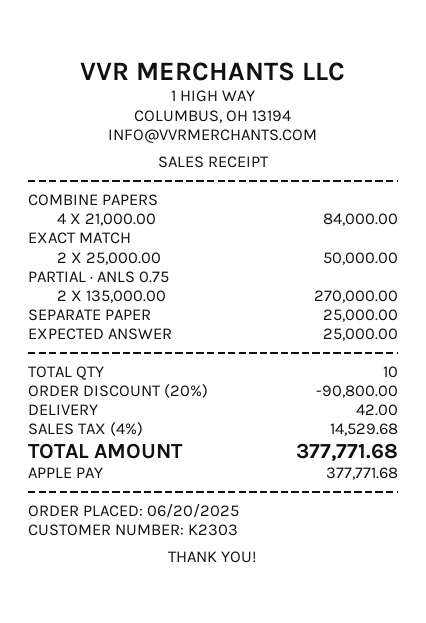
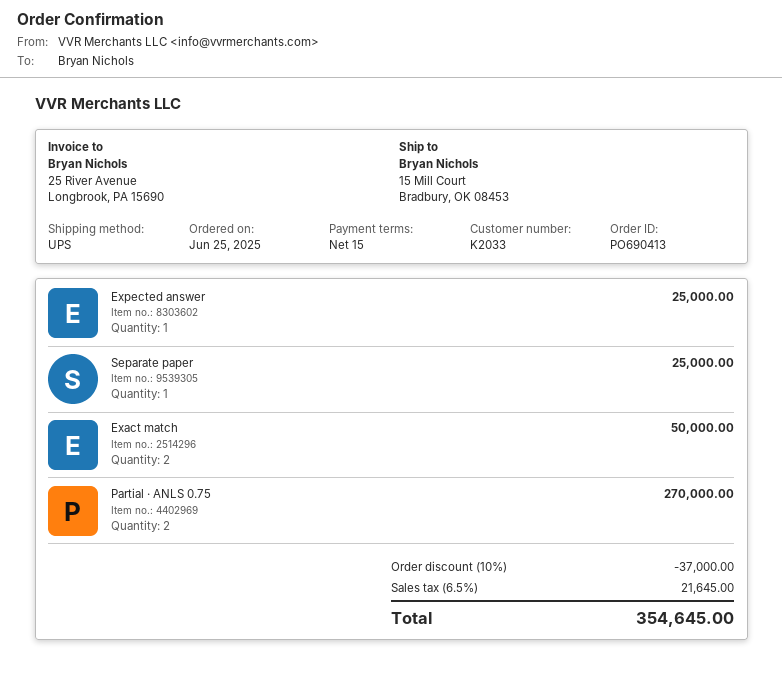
order date: 2025-06-20 -> 2025-06-25
customer number: K2303 -> K2033
COMBINE PAPERS: 4 for 84000.00 -> none
discount: 20% = 90800.00 -> 10% = 37000.00
shipping: 42.00 -> none
tax: 4% = 14529.68 -> 6.5% = 21645.00
total: 377771.68 -> 354645.00

